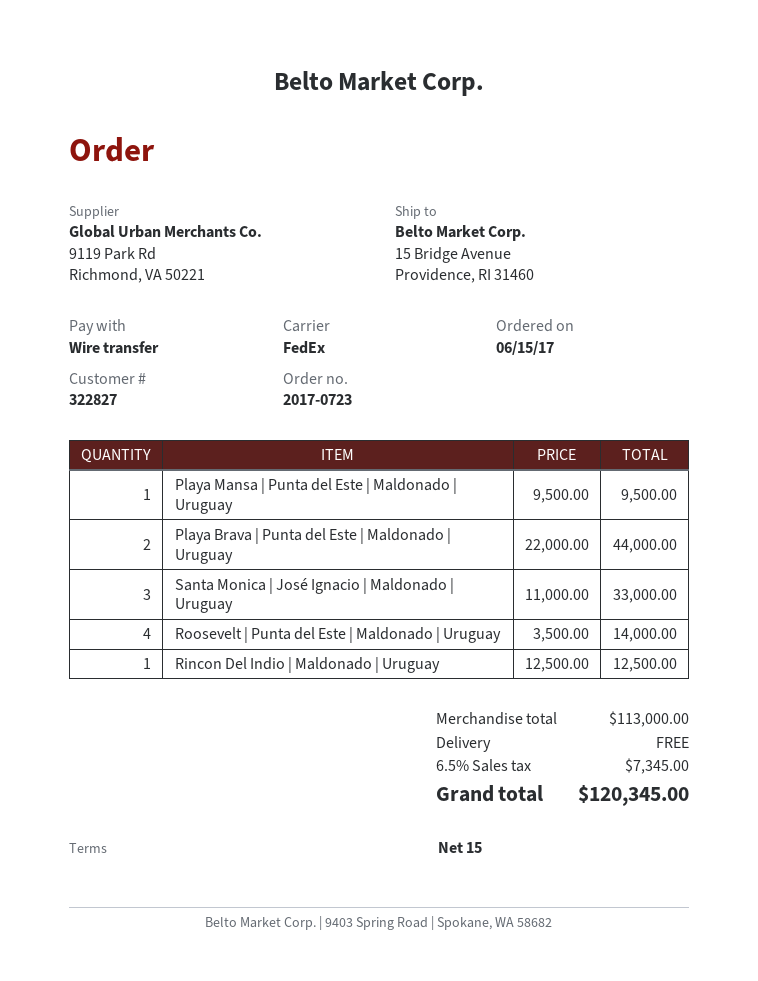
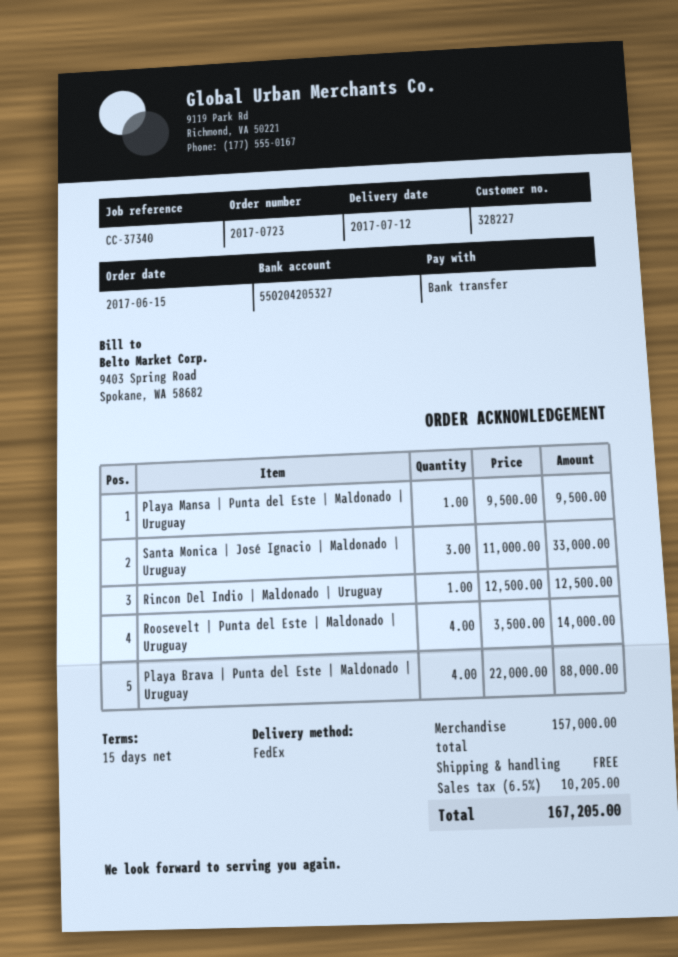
customer number: 322827 -> 328227
Playa Brava | Punta del Este | Maldonado | Uruguay: 2 x 22000.00 = 44000.00 -> 4 x 22000.00 = 88000.00
subtotal: 113000.00 -> 157000.00
tax: 6.5% = 7345.00 -> 6.5% = 10205.00
total: 120345.00 -> 167205.00

